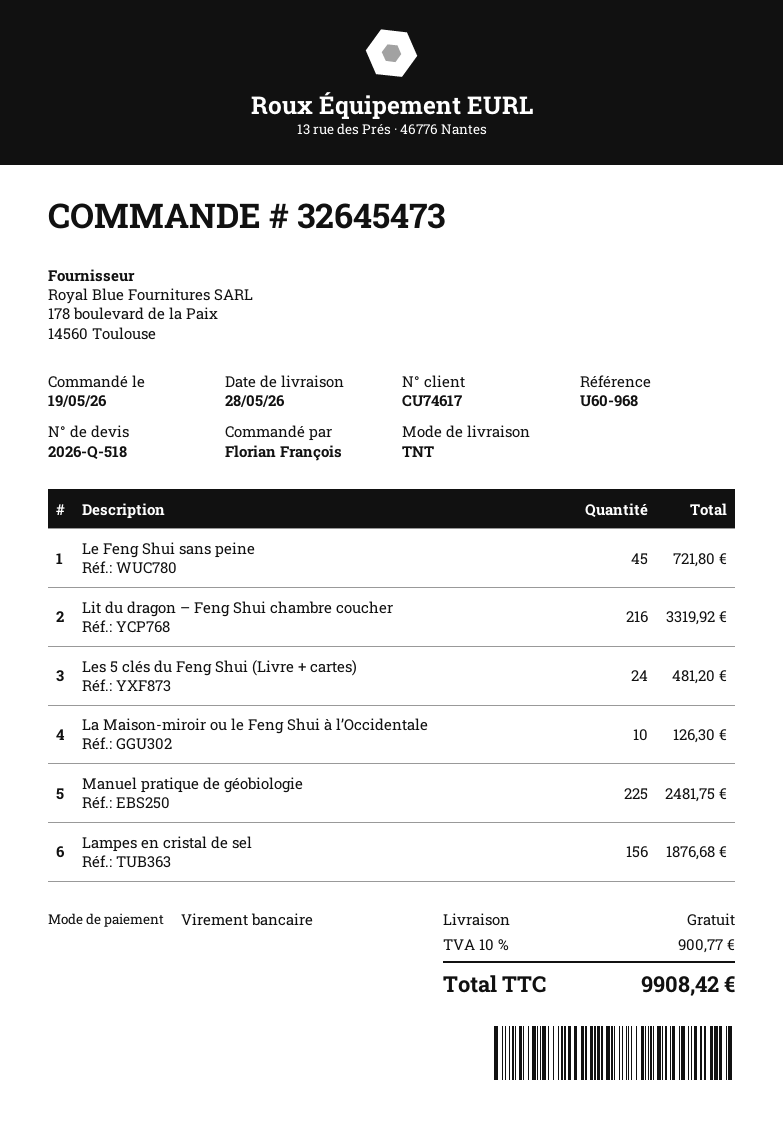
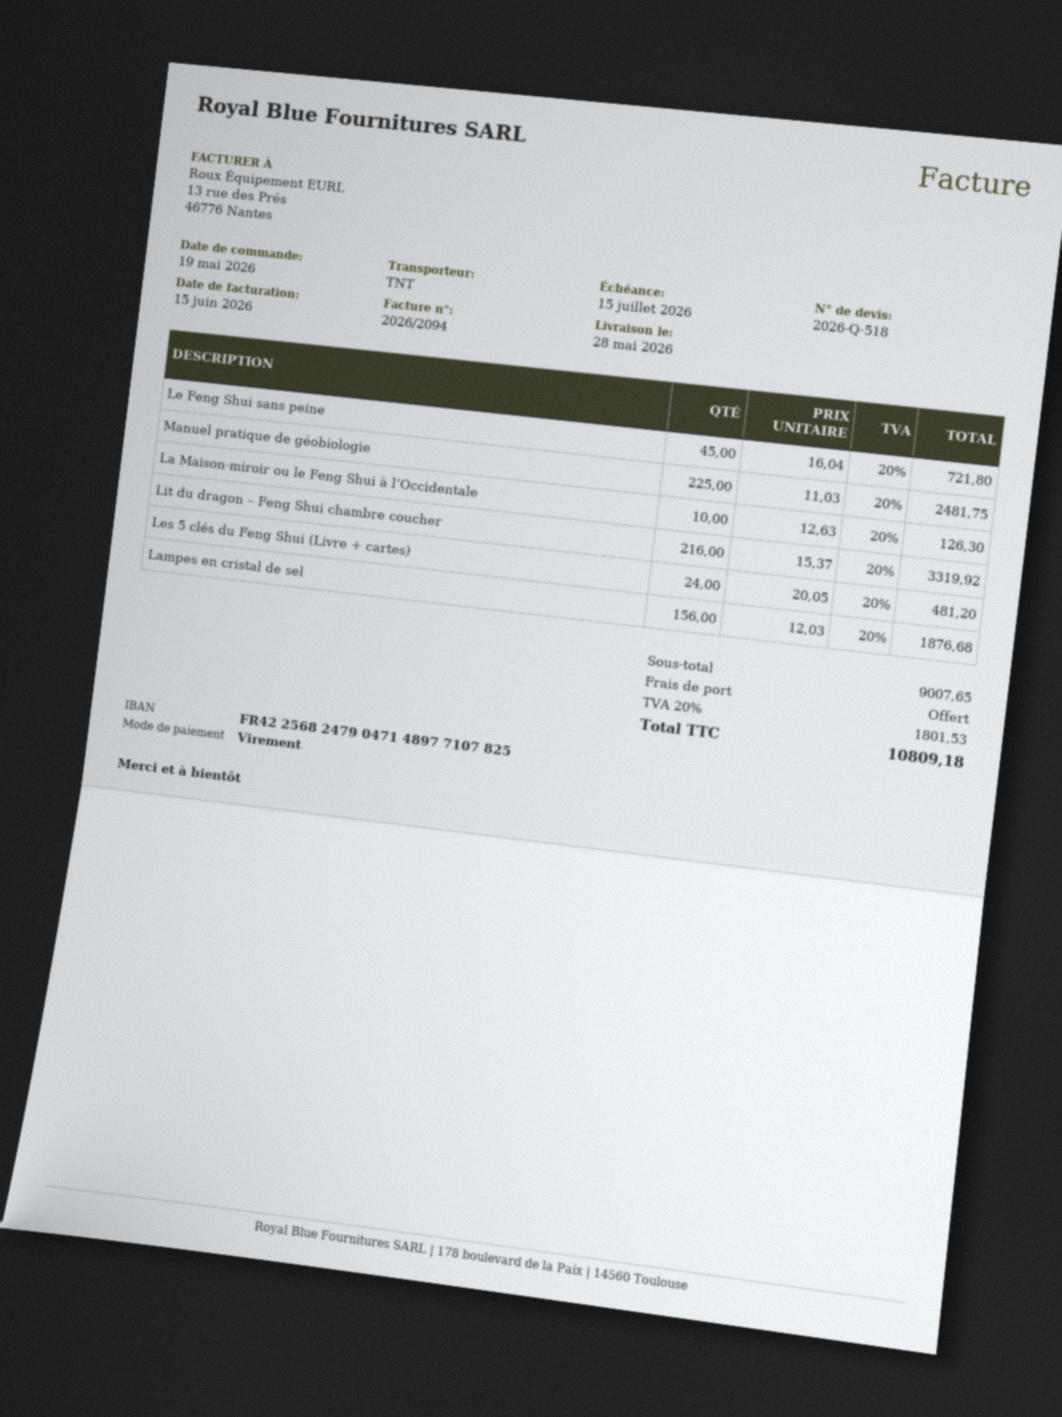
tax: 10% = 900.77 -> 20% = 1801.53
total: 9908.42 -> 10809.18

